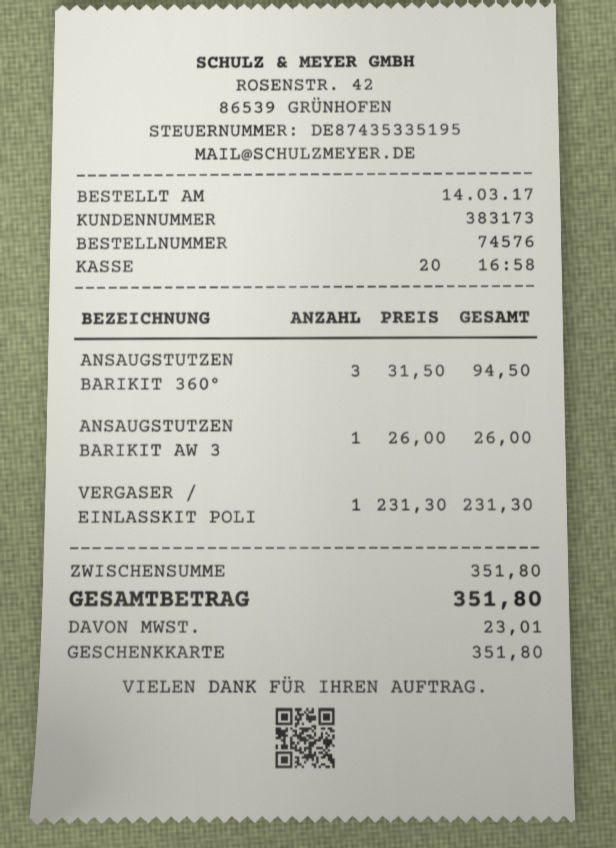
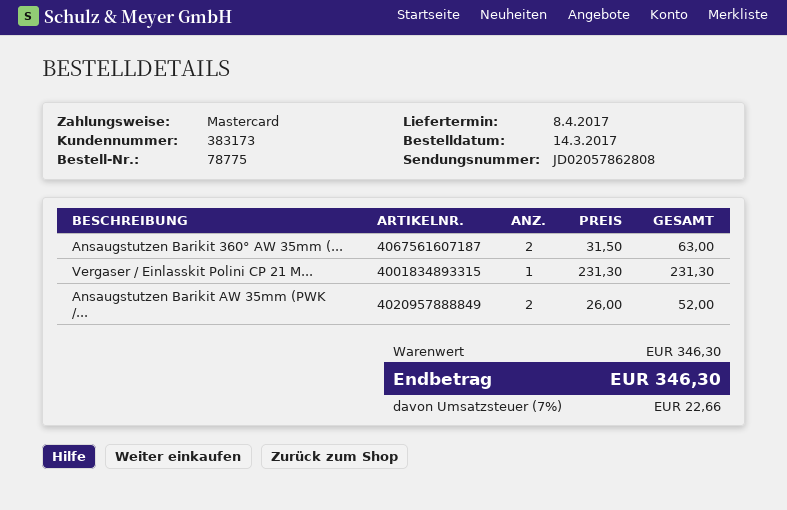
order number: 74576 -> 78775
payment method: gift card -> Mastercard
ANSAUGSTUTZEN BARIKIT 360°: 3 x 31.50 = 94.50 -> 2 x 31.50 = 63.00
ANSAUGSTUTZEN BARIKIT AW 3: 1 x 26.00 = 26.00 -> 2 x 26.00 = 52.00
subtotal: 351.80 -> 346.30
tax: 23.01 -> 22.66
total: 351.80 -> 346.30

